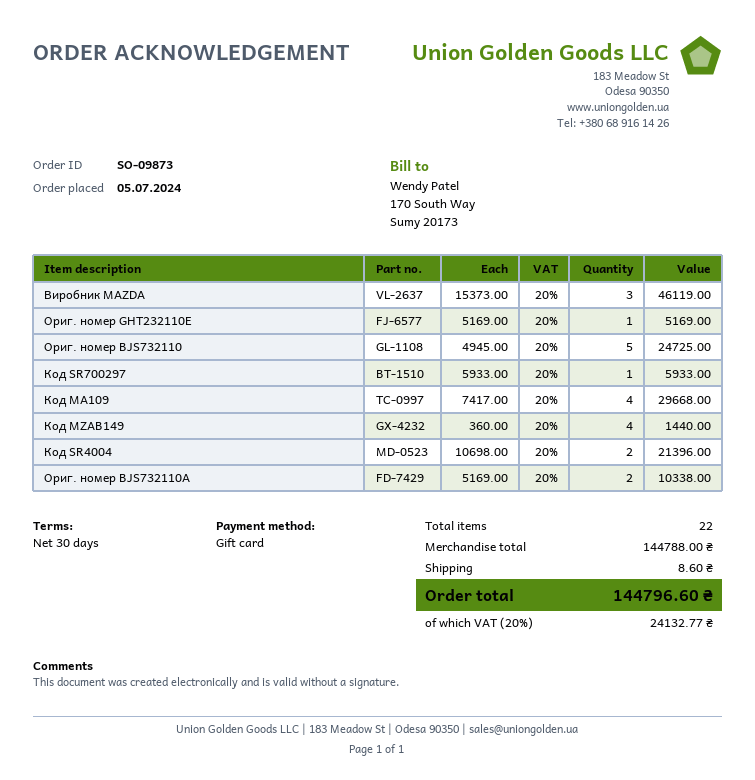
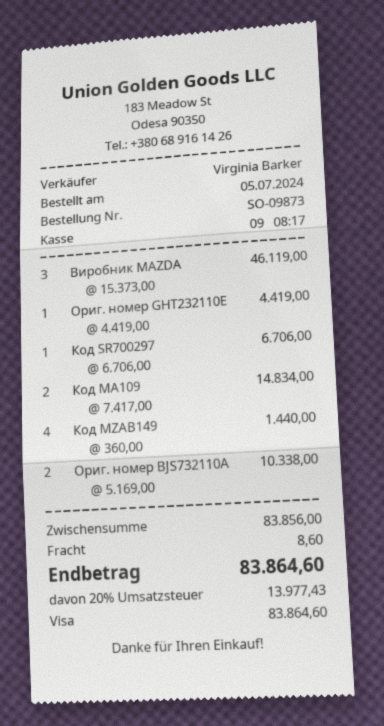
payment method: gift card -> Visa
Ориг. номер GHT232110E: 1 x 5169.00 = 5169.00 -> 1 x 4419.00 = 4419.00
Ориг. номер BJS732110: 5 x 4945.00 = 24725.00 -> none
Код SR700297: 1 x 5933.00 = 5933.00 -> 1 x 6706.00 = 6706.00
Код MA109: 4 x 7417.00 = 29668.00 -> 2 x 7417.00 = 14834.00
Код SR4004: 2 x 10698.00 = 21396.00 -> none
subtotal: 144788.00 -> 83856.00
tax: 20% = 24132.77 -> 20% = 13977.43
total: 144796.60 -> 83864.60

